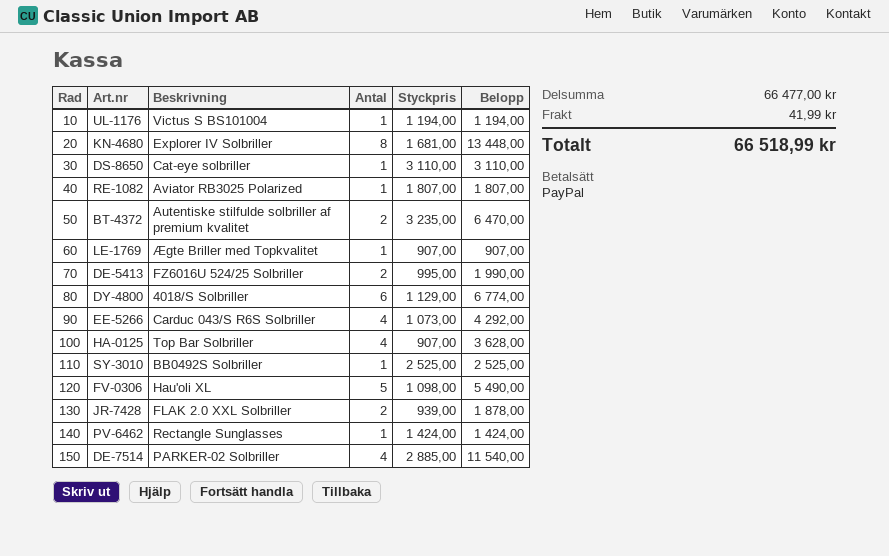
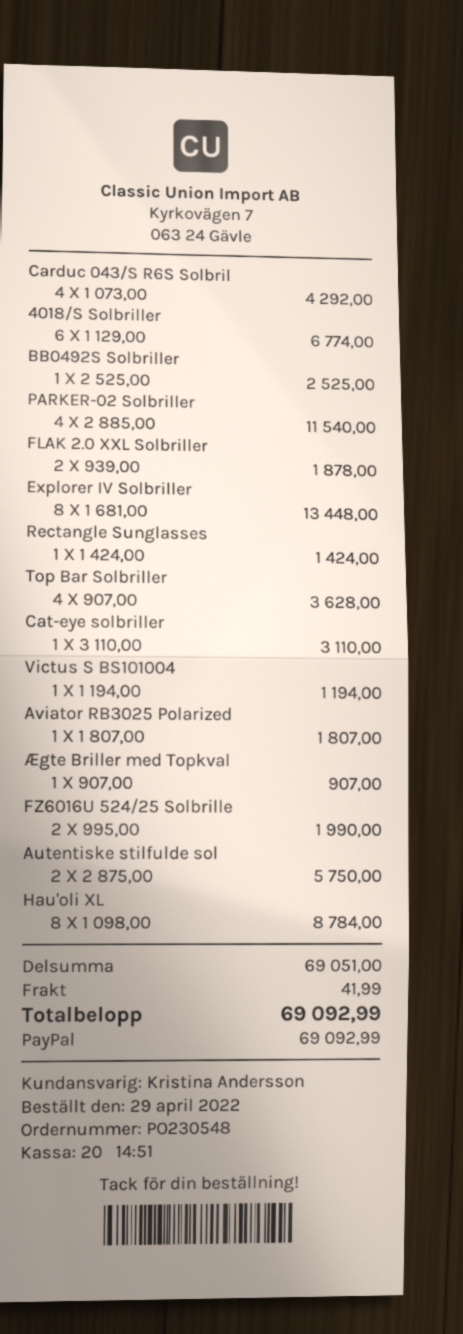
Autentiske stilfulde solbriller af premium kvalitet: 2 x 3235.00 = 6470.00 -> 2 x 2875.00 = 5750.00
Hau'oli XL: 5 x 1098.00 = 5490.00 -> 8 x 1098.00 = 8784.00
subtotal: 66477.00 -> 69051.00
total: 66518.99 -> 69092.99

